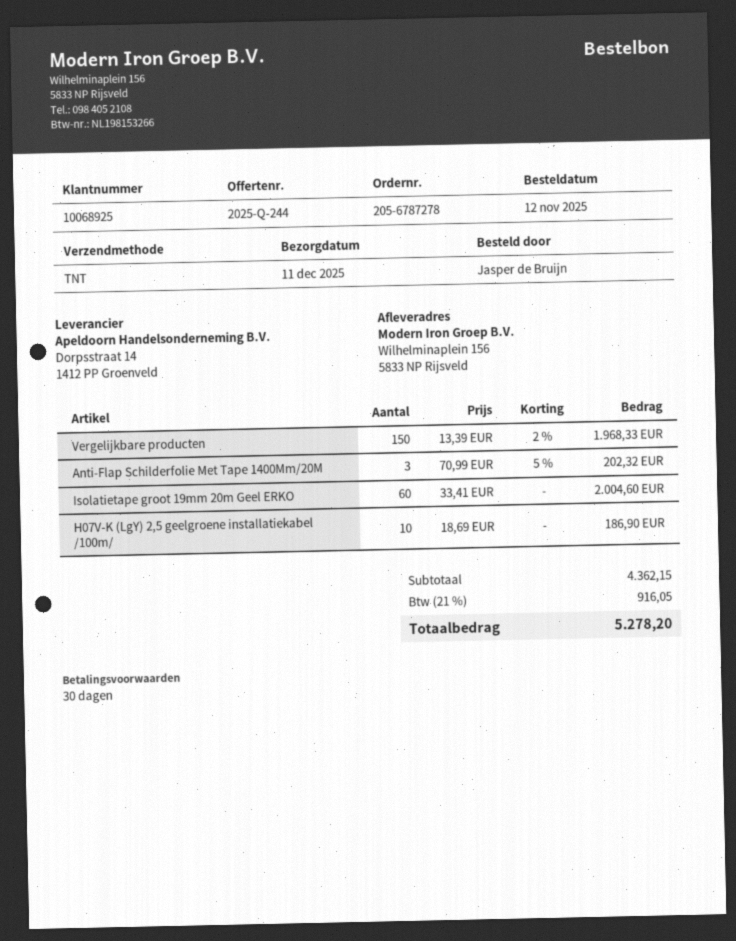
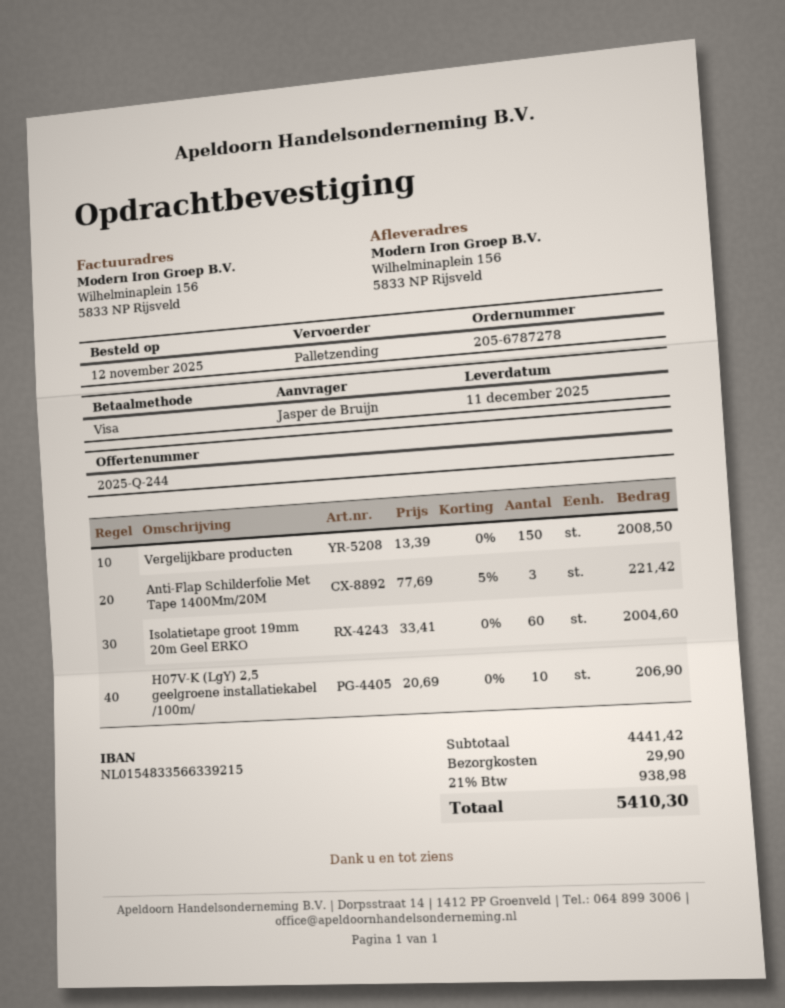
shipping method: TNT -> pallet freight
Vergelijkbare producten: 150 x 13.39 - 2% = 1968.33 -> 150 x 13.39 = 2008.50
Anti-Flap Schilderfolie Met Tape 1400Mm/20M: 3 x 70.99 - 5% = 202.32 -> 3 x 77.69 - 5% = 221.42
H07V-K (LgY) 2,5 geelgroene installatiekabel /100m/: 10 x 18.69 = 186.90 -> 10 x 20.69 = 206.90
subtotal: 4362.15 -> 4441.42
shipping: none -> 29.90
tax: 21% = 916.05 -> 21% = 938.98
total: 5278.20 -> 5410.30

